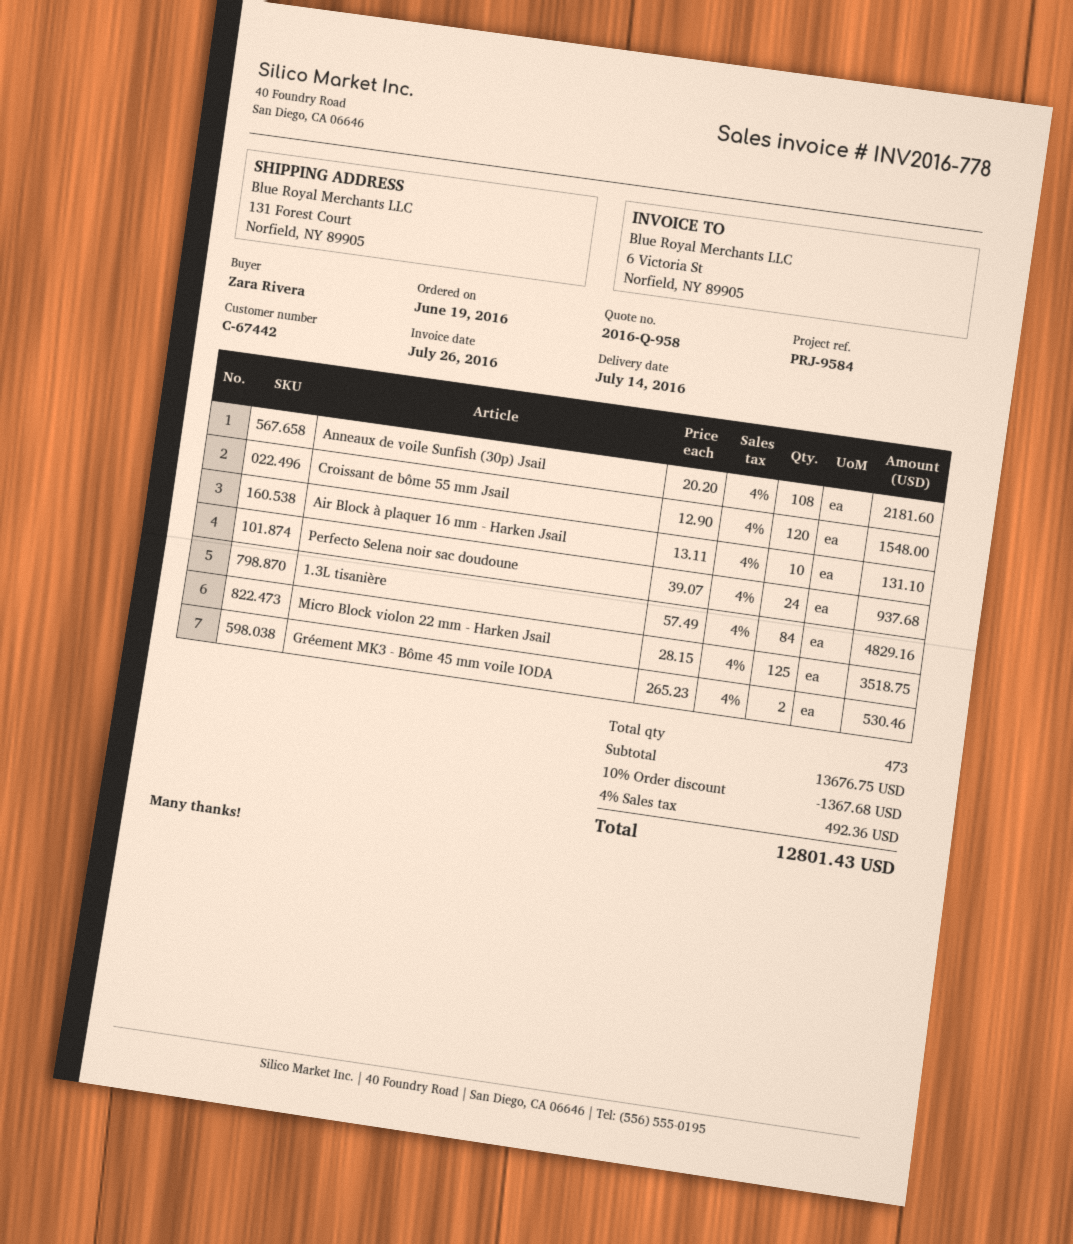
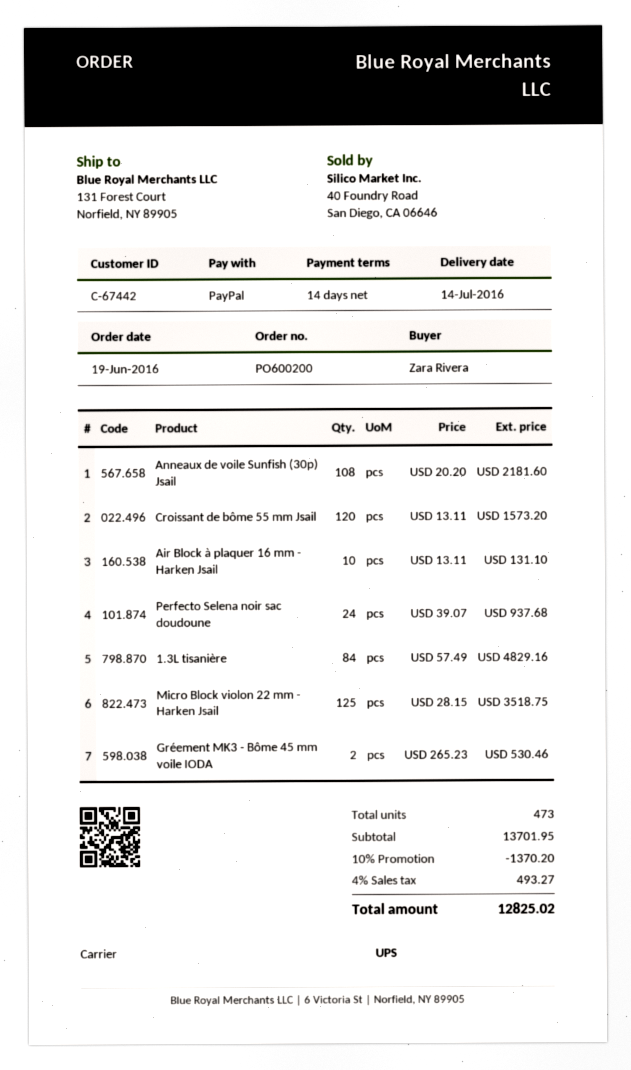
Croissant de bôme 55 mm Jsail: 120 x 12.90 = 1548.00 -> 120 x 13.11 = 1573.20
subtotal: 13676.75 -> 13701.95
discount: 10% = 1367.68 -> 10% = 1370.20
tax: 4% = 492.36 -> 4% = 493.27
total: 12801.43 -> 12825.02

